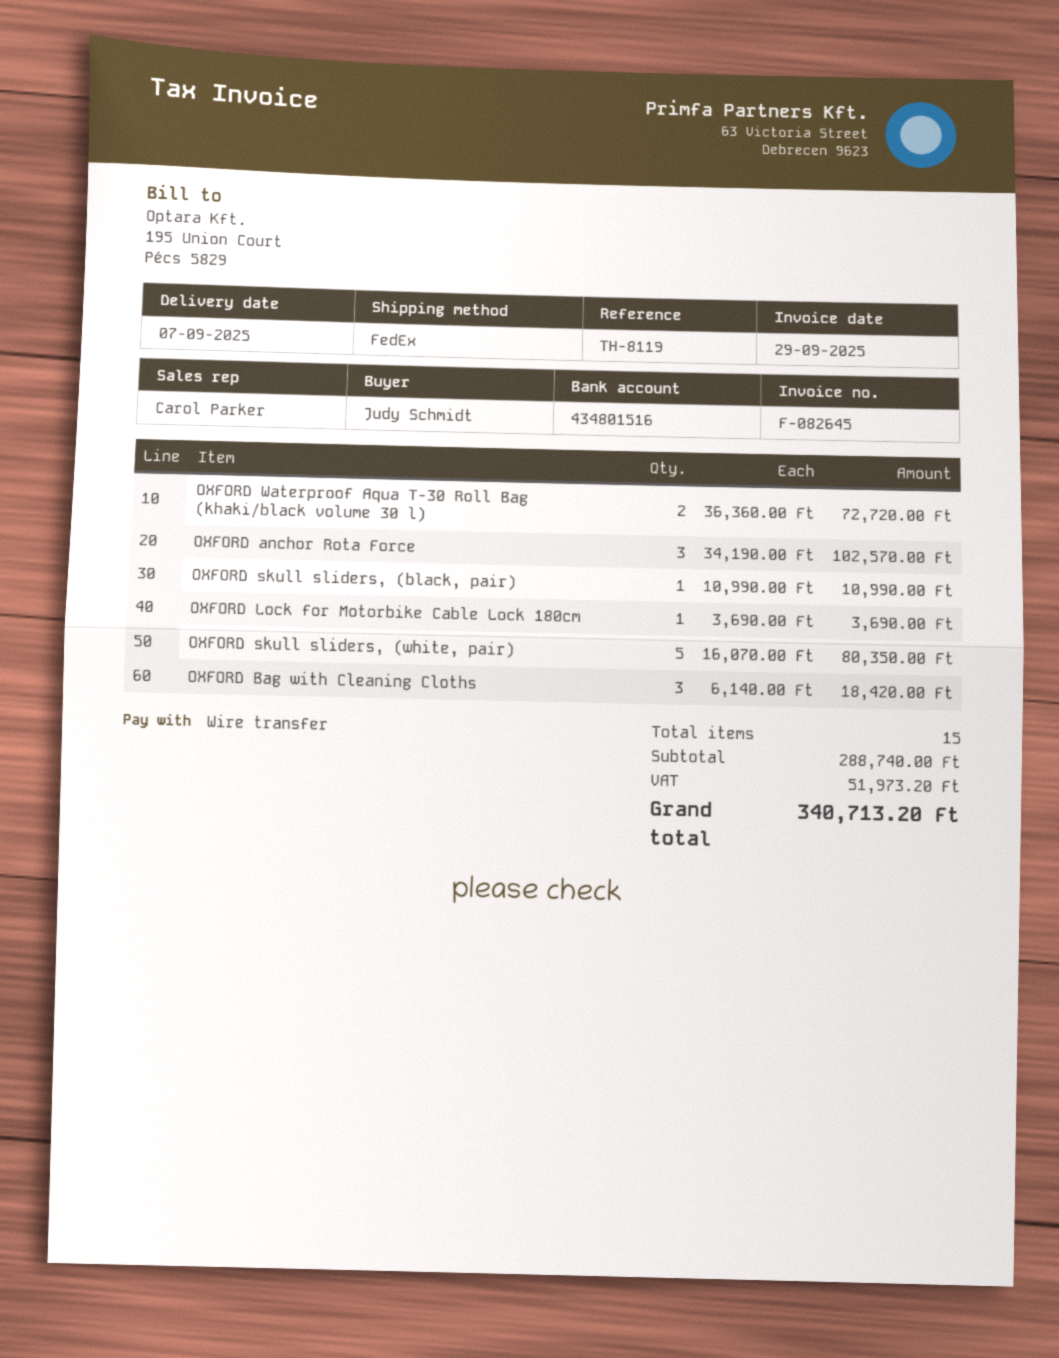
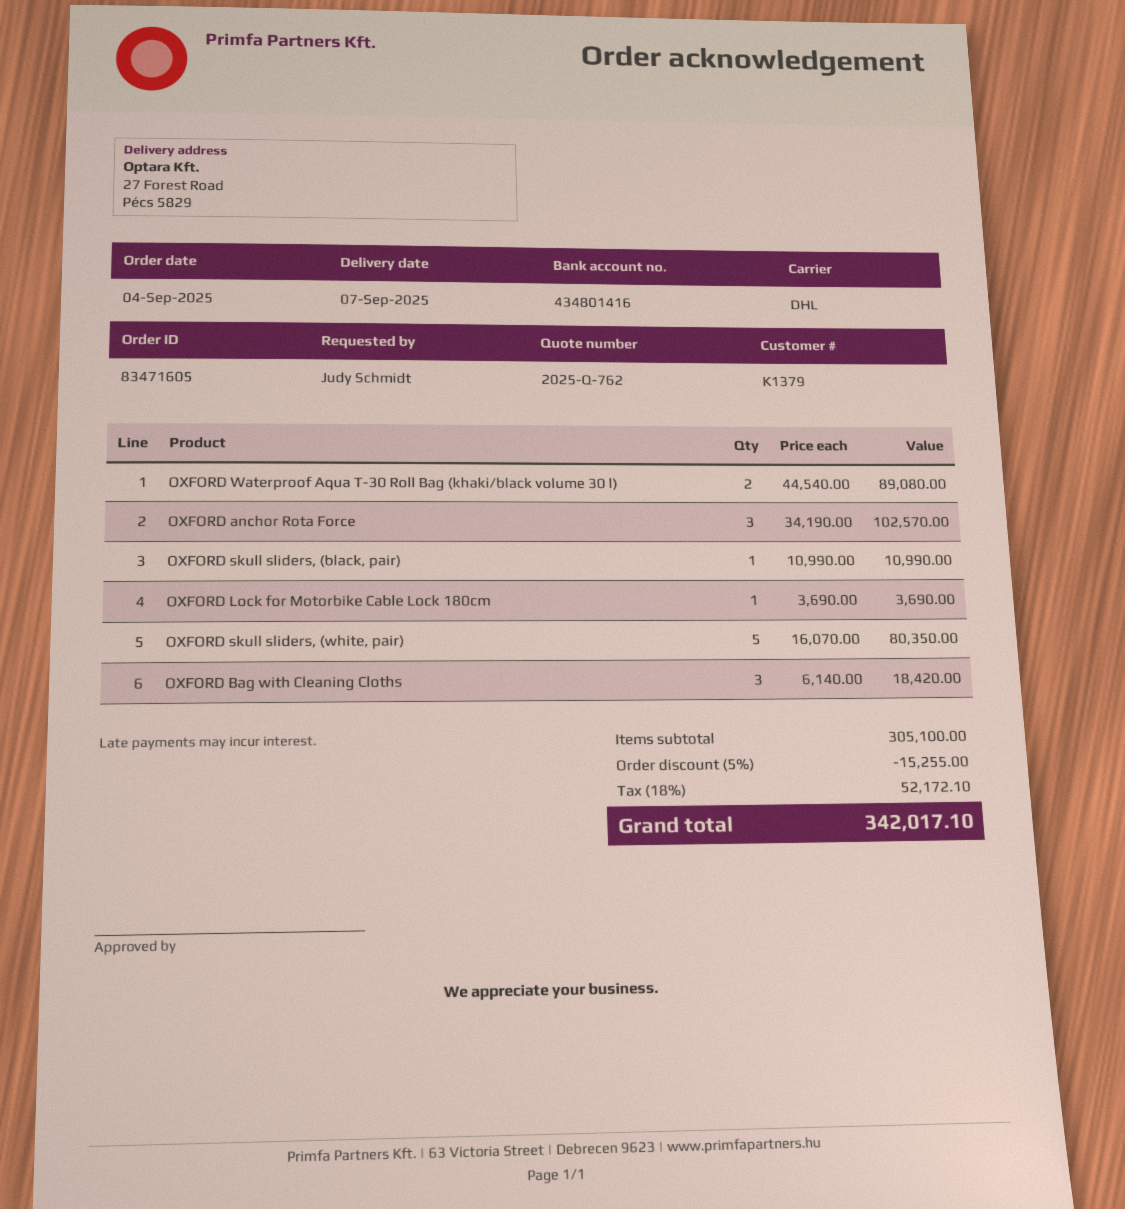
bank account: 434801516 -> 434801416
shipping method: FedEx -> DHL
OXFORD Waterproof Aqua T-30 Roll Bag (khaki/black volume 30 l): 2 x 36360.00 = 72720.00 -> 2 x 44540.00 = 89080.00
subtotal: 288740.00 -> 305100.00
discount: none -> 5% = 15255.00
tax: 51973.20 -> 52172.10
total: 340713.20 -> 342017.10

